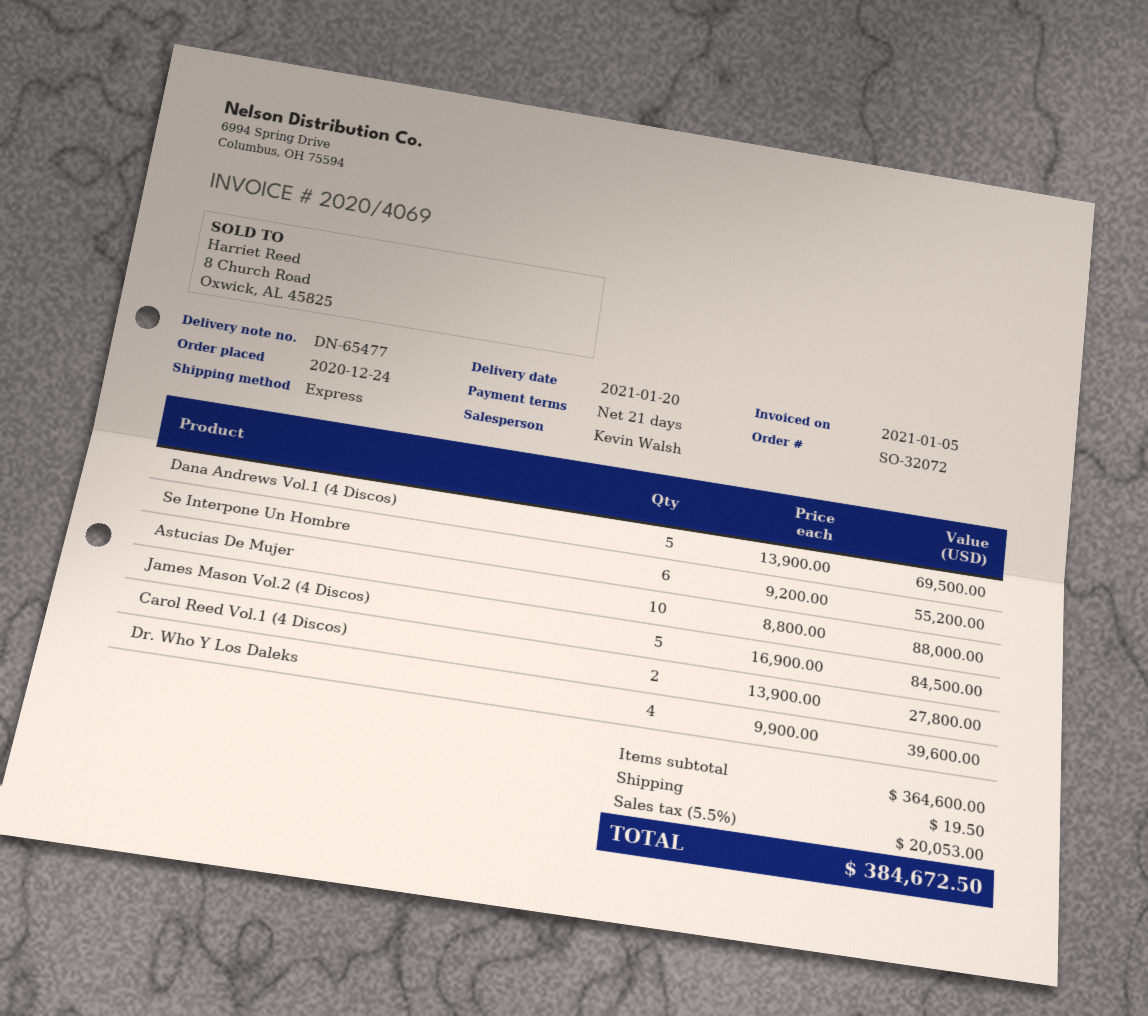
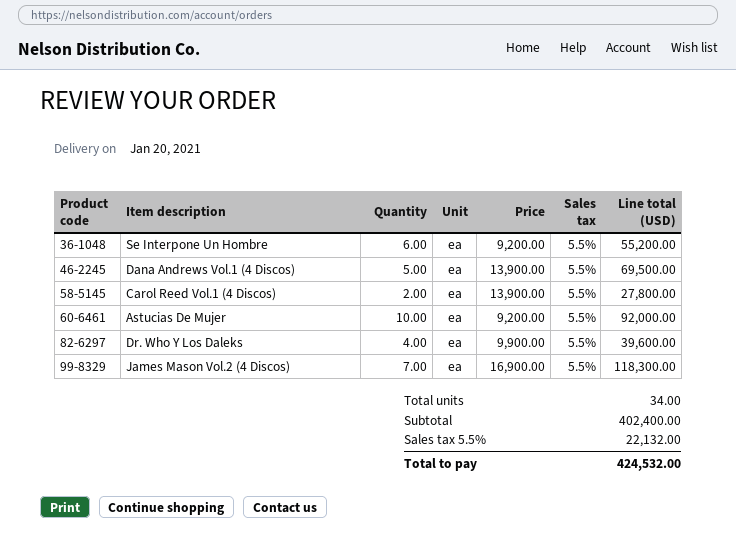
Astucias De Mujer: 10 x 8800.00 = 88000.00 -> 10 x 9200.00 = 92000.00
James Mason Vol.2 (4 Discos): 5 x 16900.00 = 84500.00 -> 7 x 16900.00 = 118300.00
subtotal: 364600.00 -> 402400.00
shipping: 19.50 -> none
tax: 5.5% = 20053.00 -> 5.5% = 22132.00
total: 384672.50 -> 424532.00

